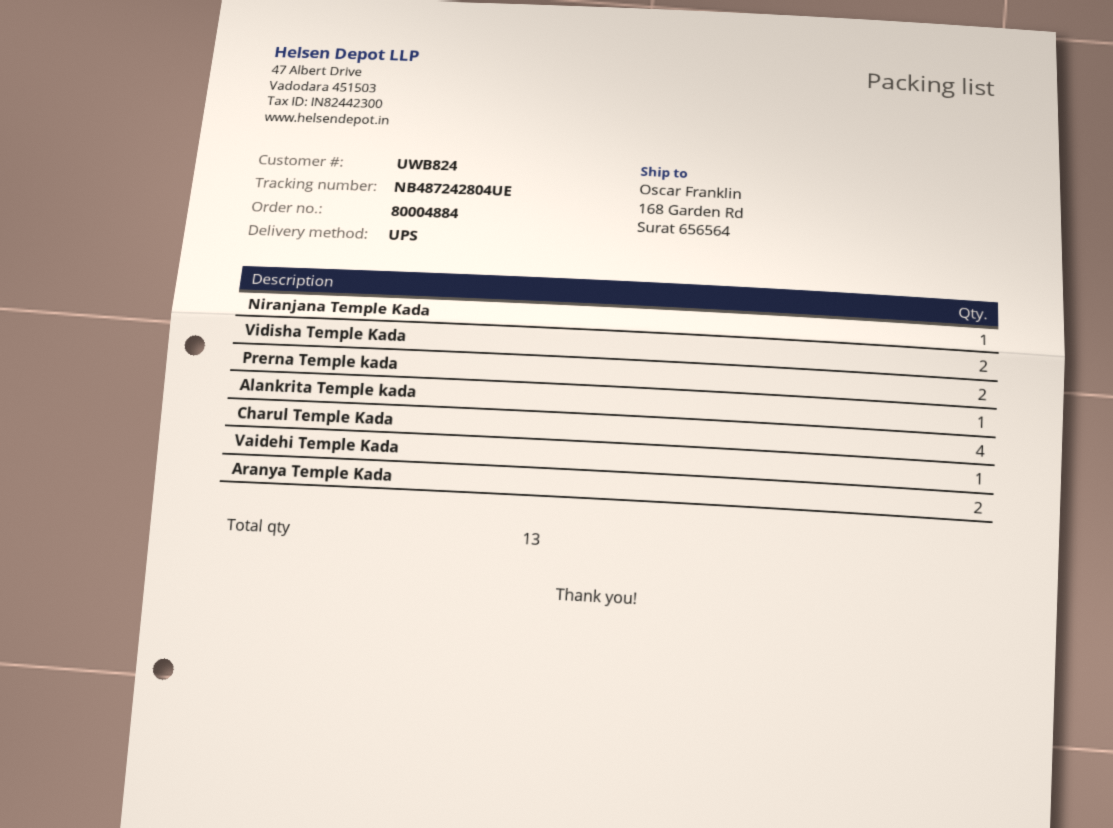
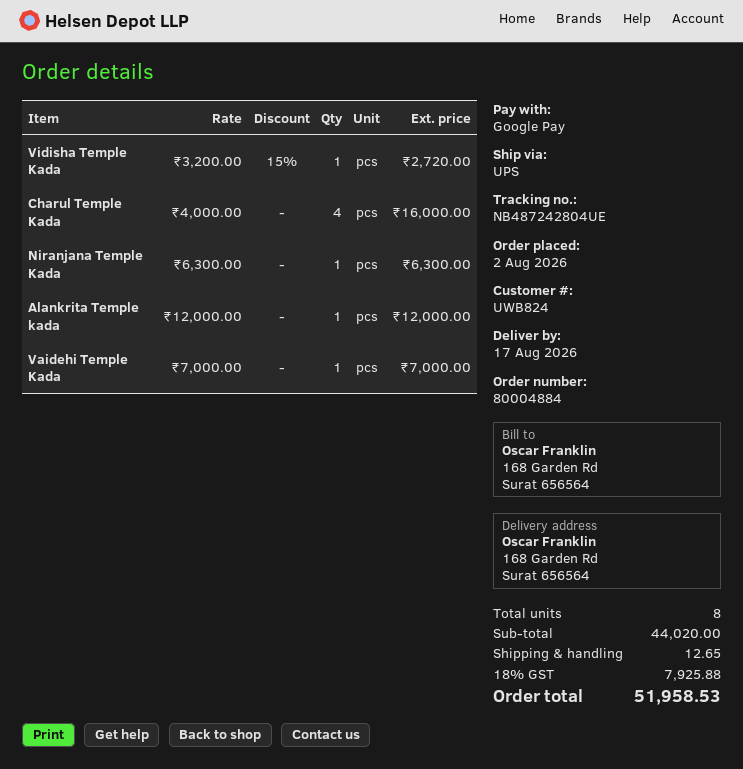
Vidisha Temple Kada: 2 -> 1
Prerna Temple kada: 2 -> none
Aranya Temple Kada: 2 -> none
total quantity: 13 -> 8

